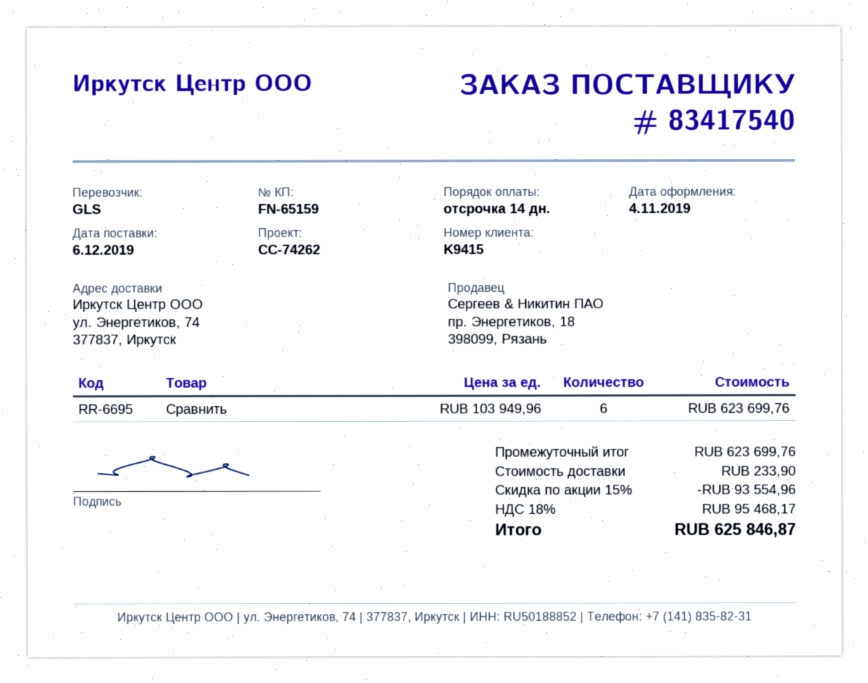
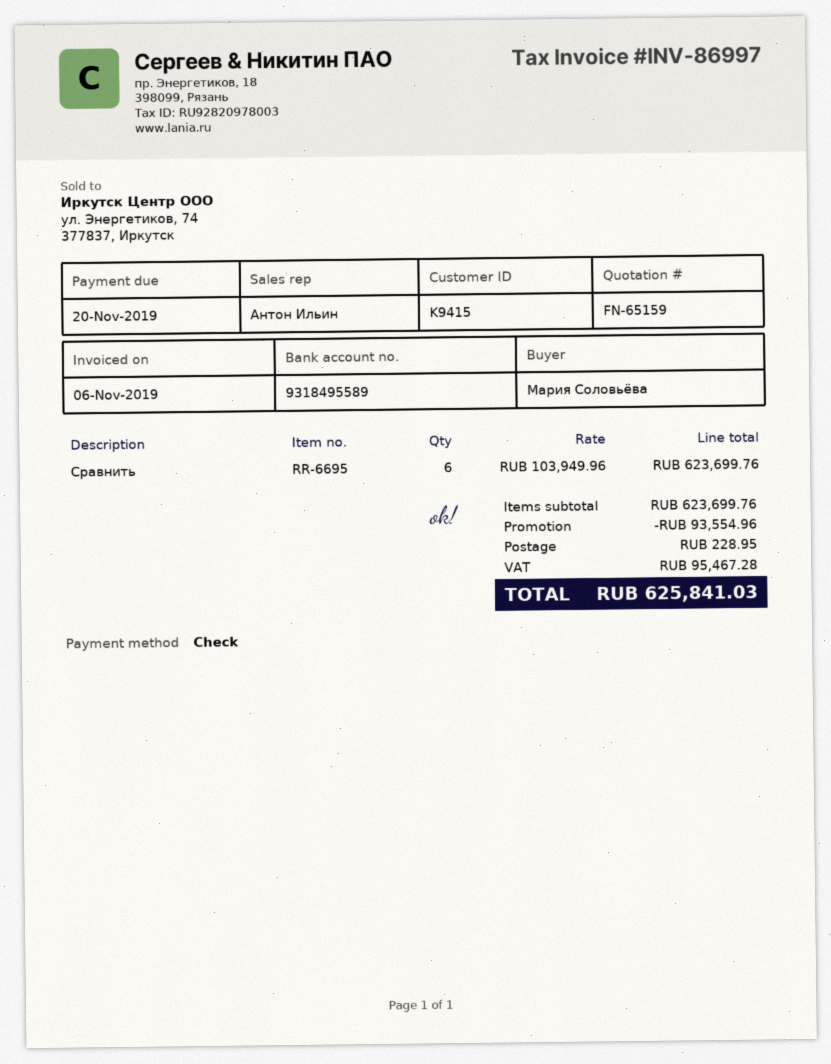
shipping: 233.90 -> 228.95
tax: 95468.17 -> 95467.28
total: 625846.87 -> 625841.03

